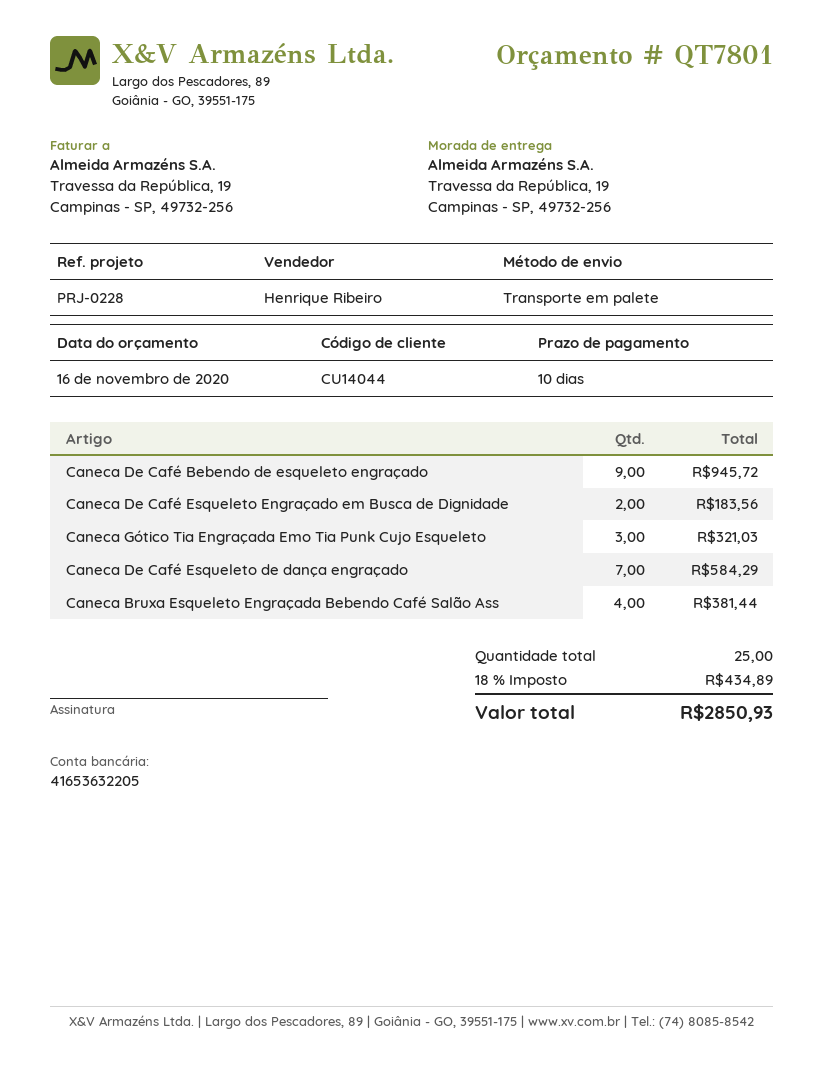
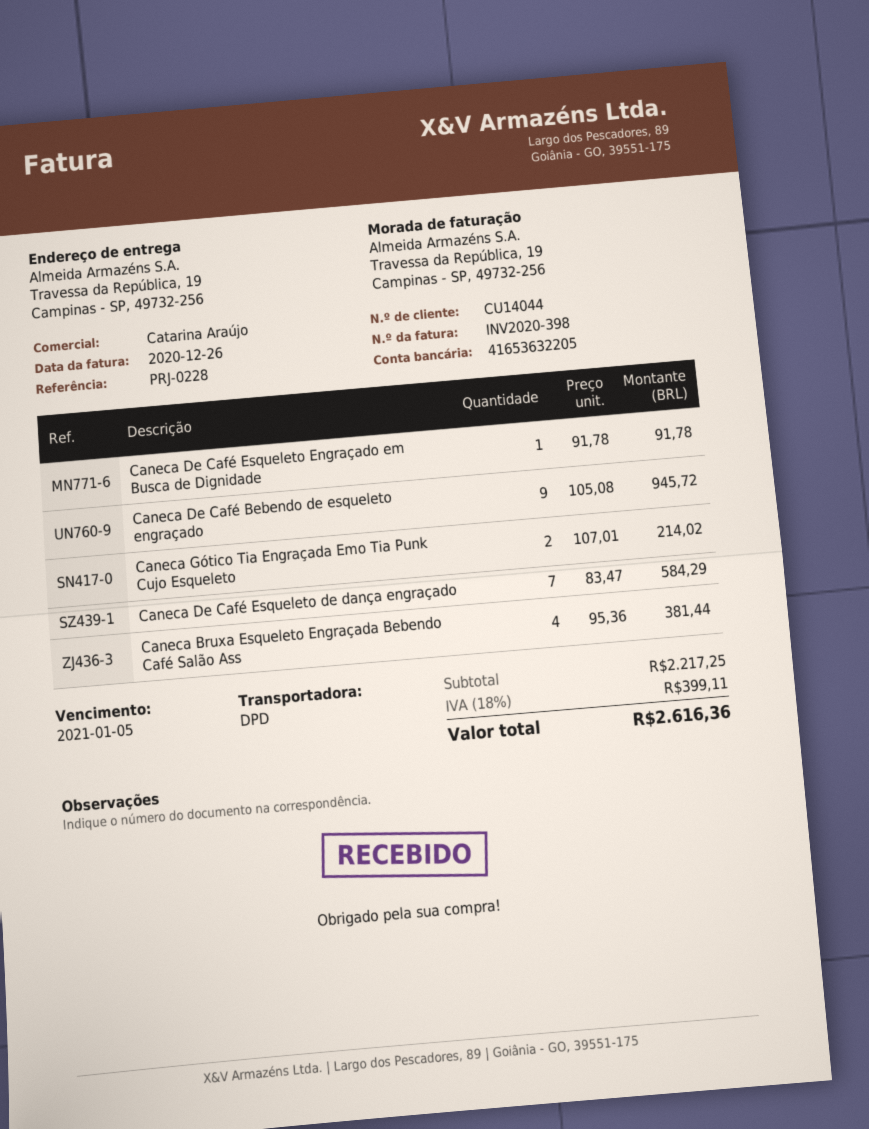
sales rep: Henrique Ribeiro -> Catarina Araújo
shipping method: pallet freight -> DPD
Caneca De Café Esqueleto Engraçado em Busca de Dignidade: 2 for 183.56 -> 1 for 91.78
Caneca Gótico Tia Engraçada Emo Tia Punk Cujo Esqueleto: 3 for 321.03 -> 2 for 214.02
tax: 18% = 434.89 -> 18% = 399.11
total: 2850.93 -> 2616.36

